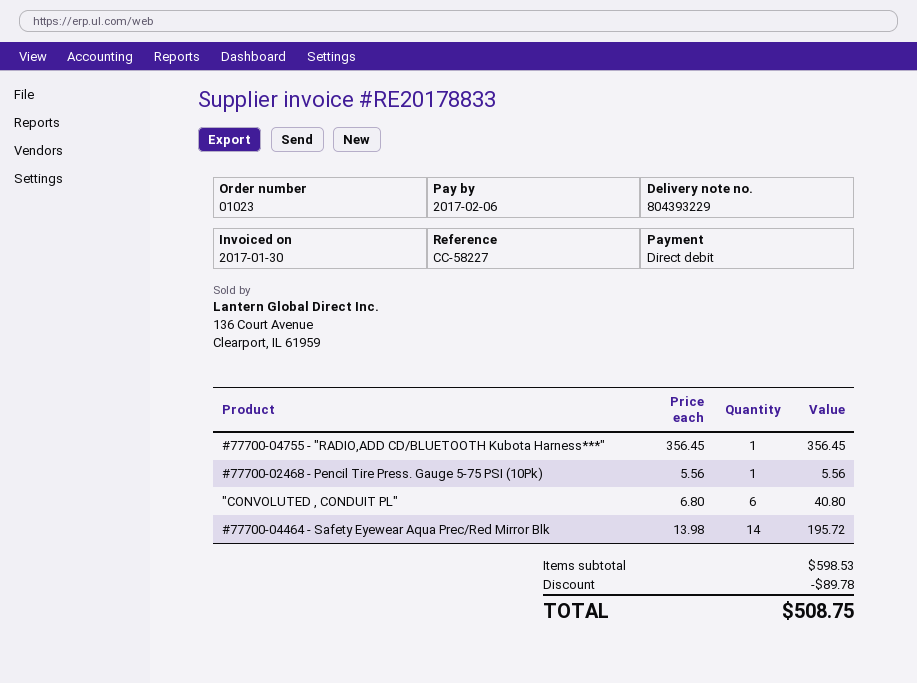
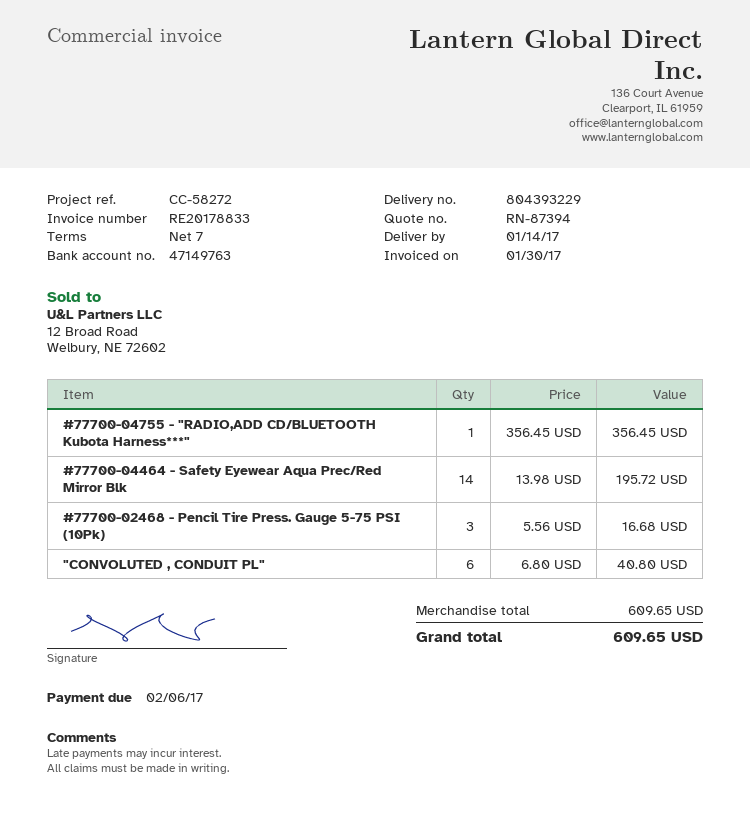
reference: CC-58227 -> CC-58272
#77700-02468 - Pencil Tire Press. Gauge 5-75 PSI (10Pk): 1 x 5.56 = 5.56 -> 3 x 5.56 = 16.68
subtotal: 598.53 -> 609.65
discount: 89.78 -> none
total: 508.75 -> 609.65

